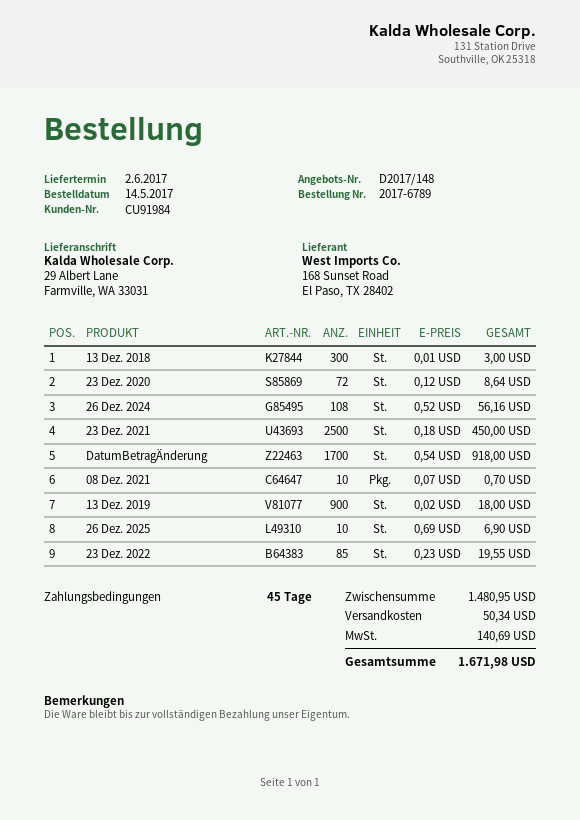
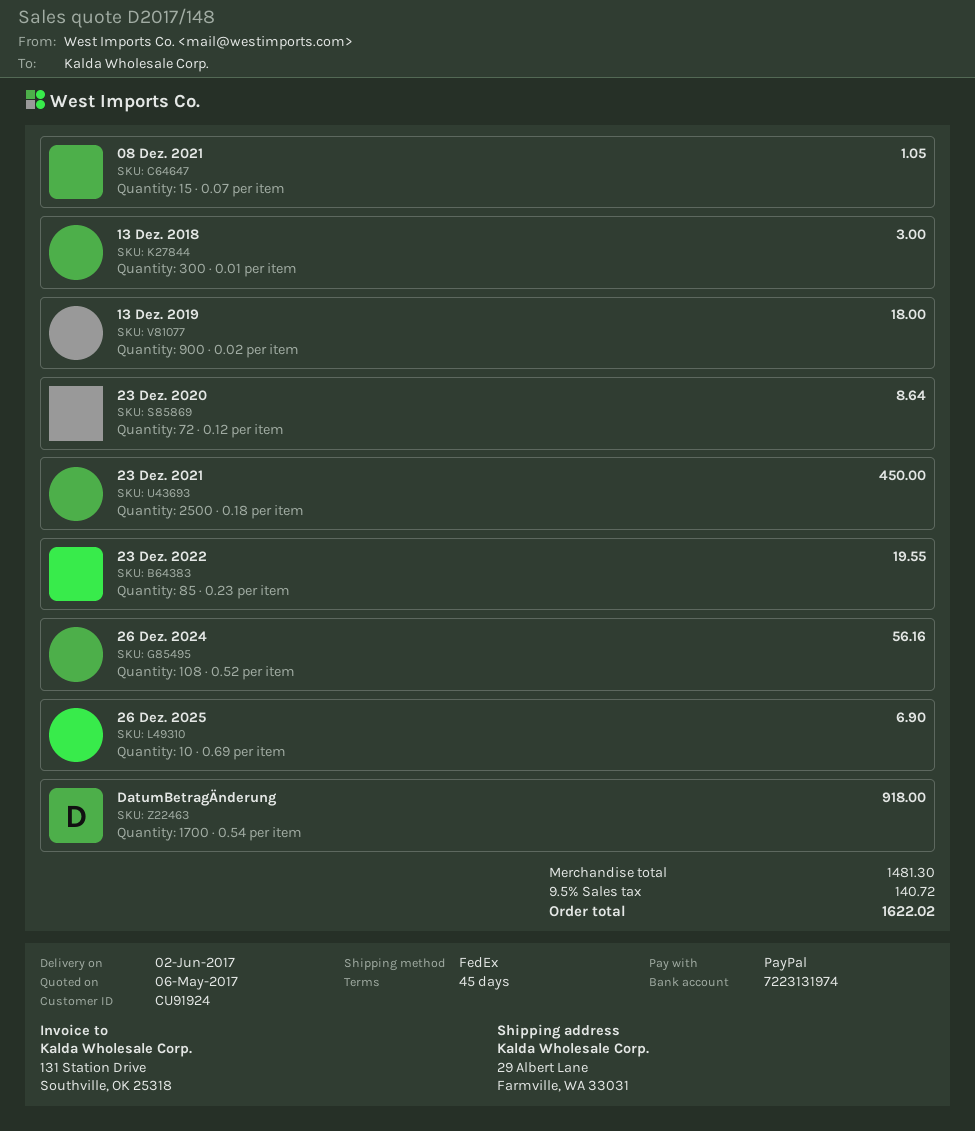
customer number: CU91984 -> CU91924
08 Dez. 2021: 10 x 0.07 = 0.70 -> 15 x 0.07 = 1.05
subtotal: 1480.95 -> 1481.30
shipping: 50.34 -> none
tax: 140.69 -> 140.72
total: 1671.98 -> 1622.02

